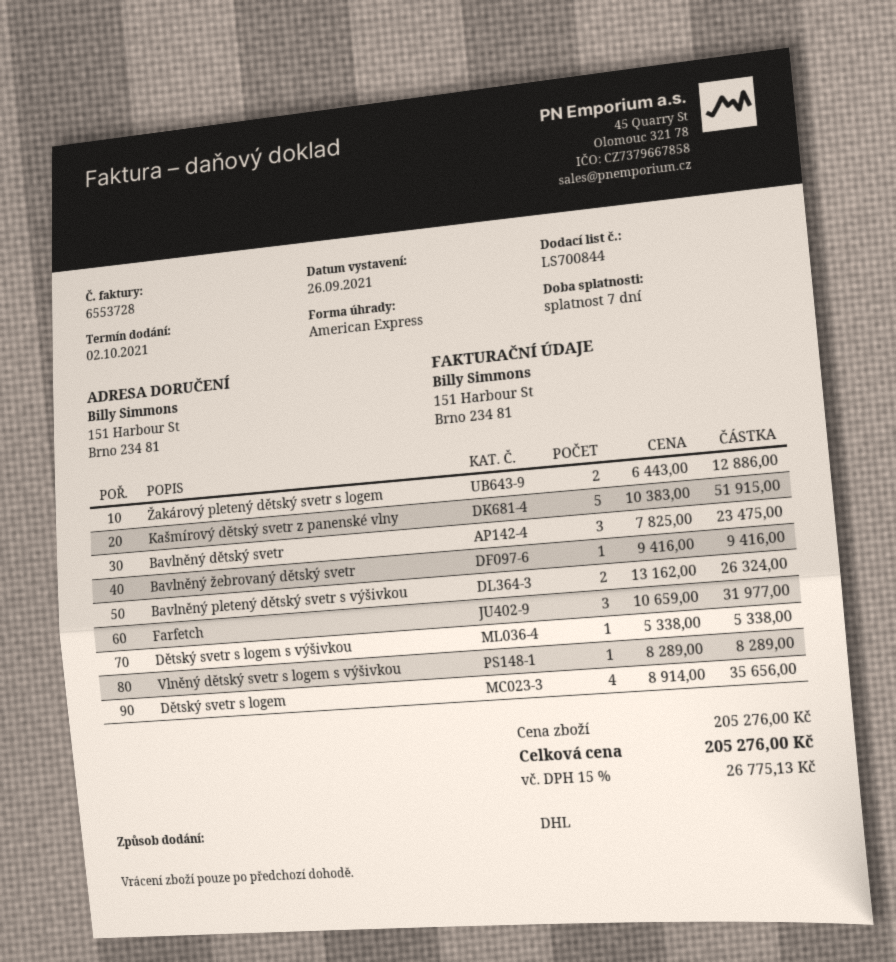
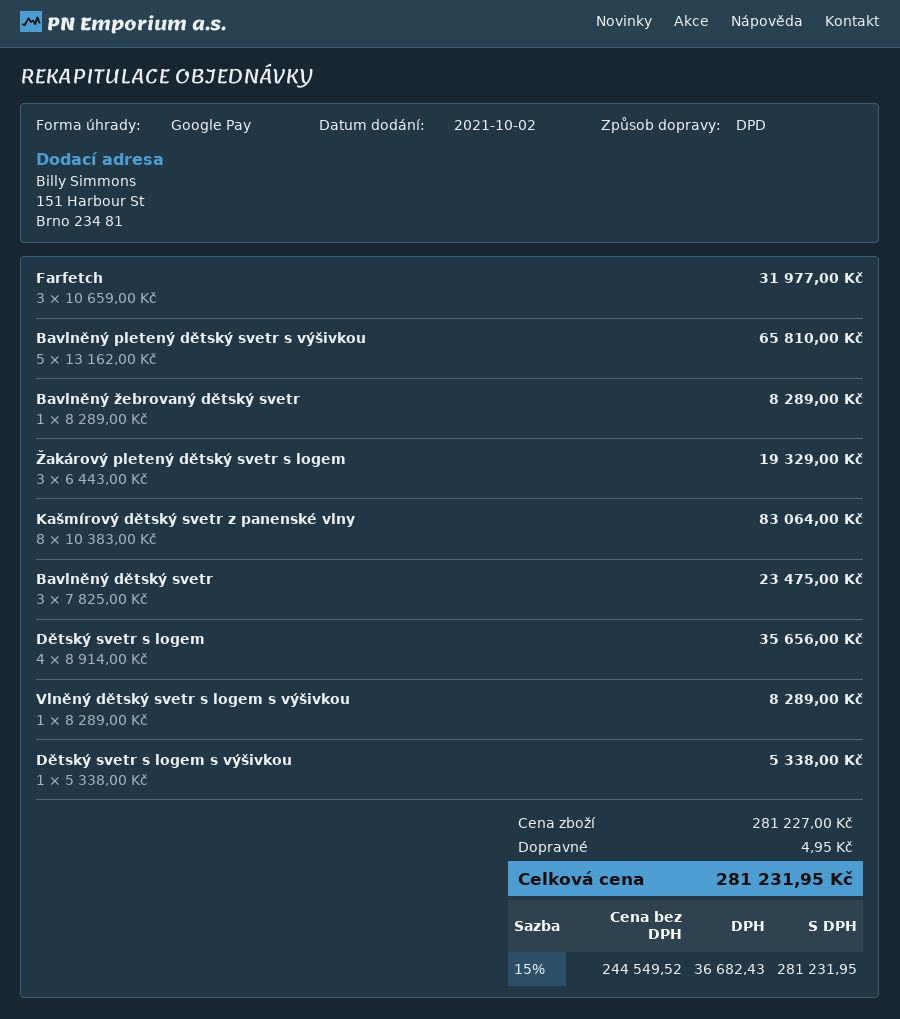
payment method: American Express -> Google Pay
shipping method: DHL -> DPD
Žakárový pletený dětský svetr s logem: 2 x 6443.00 = 12886.00 -> 3 x 6443.00 = 19329.00
Kašmírový dětský svetr z panenské vlny: 5 x 10383.00 = 51915.00 -> 8 x 10383.00 = 83064.00
Bavlněný žebrovaný dětský svetr: 1 x 9416.00 = 9416.00 -> 1 x 8289.00 = 8289.00
Bavlněný pletený dětský svetr s výšivkou: 2 x 13162.00 = 26324.00 -> 5 x 13162.00 = 65810.00
subtotal: 205276.00 -> 281227.00
shipping: none -> 4.95
tax: 15% = 26775.13 -> 15% = 36682.43
total: 205276.00 -> 281231.95

